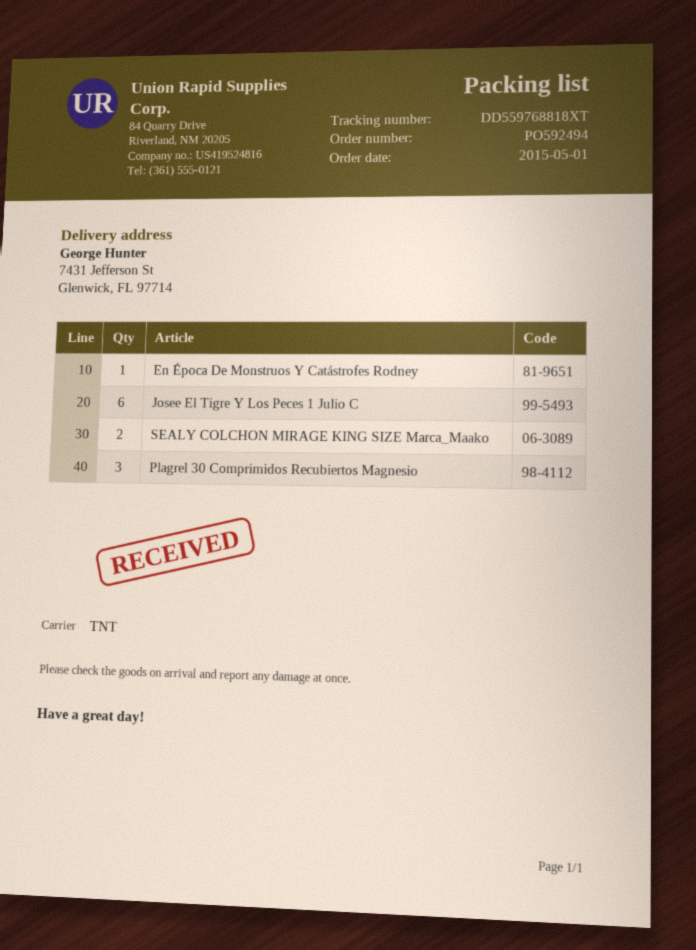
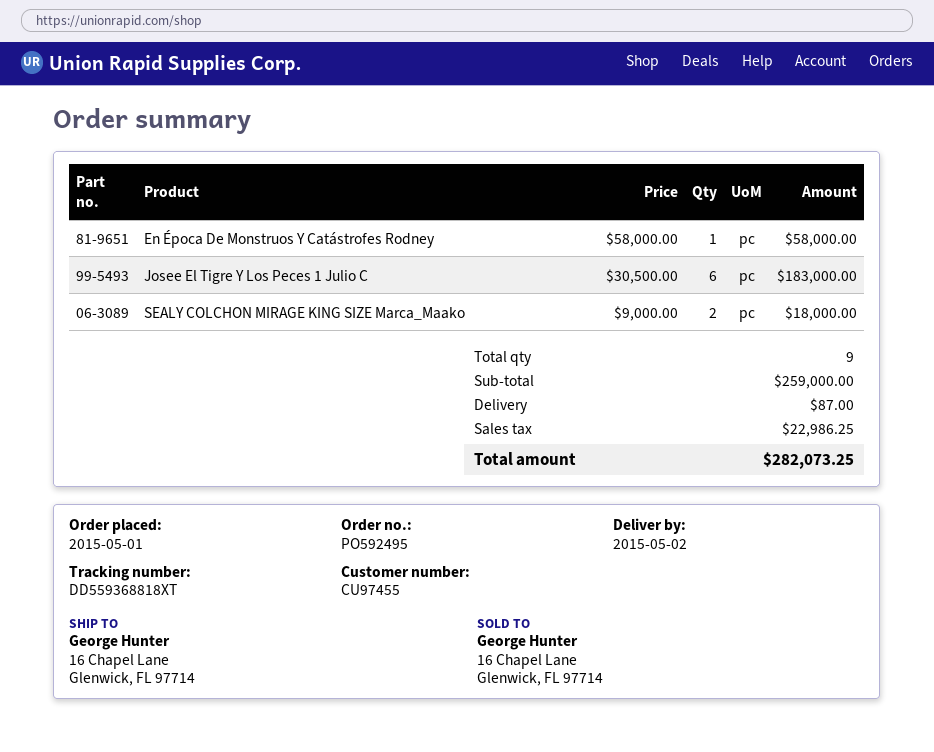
order number: PO592494 -> PO592495
tracking number: DD559768818XT -> DD559368818XT
ship to: 7431 Jefferson St, Glenwick, FL 97714 -> 16 Chapel Lane, Glenwick, FL 97714
Plagrel 30 Comprimidos Recubiertos Magnesio: 3 -> none

